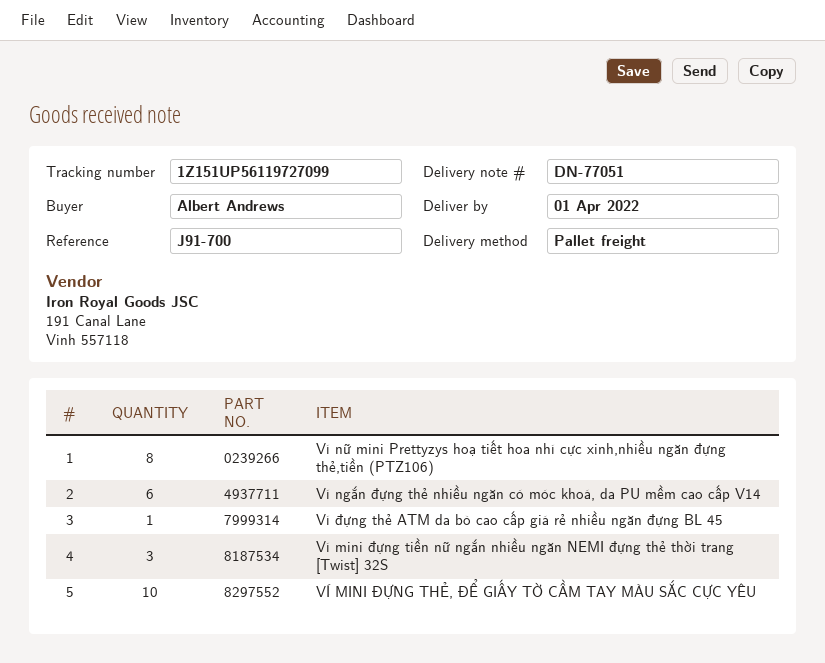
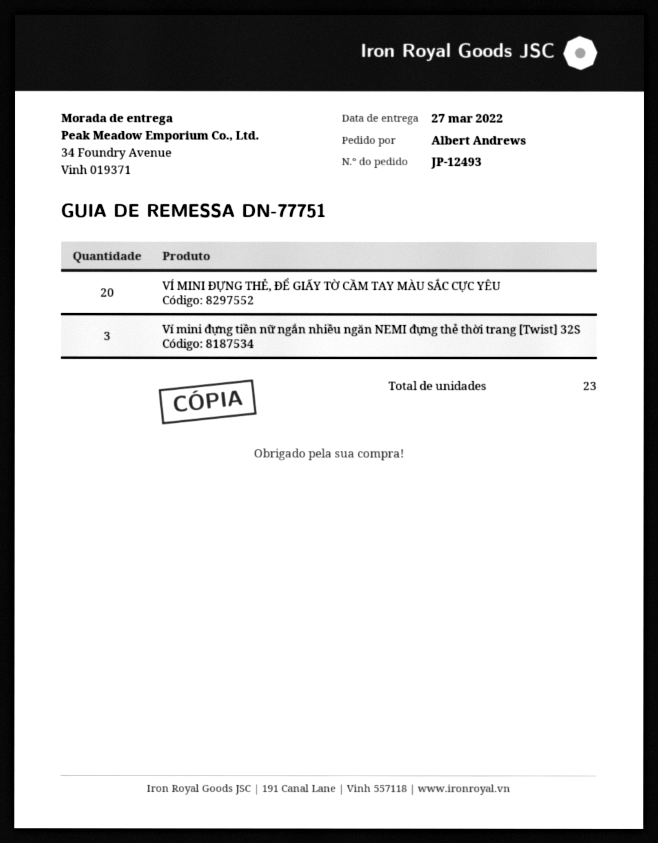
delivery note number: DN-77051 -> DN-77751
delivery date: 2022-04-01 -> 2022-03-27
Ví nữ mini Prettyzys hoạ tiết hoa nhí cực xinh,nhiều ngăn đựng thẻ,tiền (PTZ106): 8 -> none
Ví ngắn đựng thẻ nhiều ngăn có móc khoá, da PU mềm cao cấp V14: 6 -> none
Ví đựng thẻ ATM da bò cao cấp giá rẻ nhiều ngăn đựng BL 45: 1 -> none
VÍ MINI ĐỰNG THẺ, ĐỂ GIẤY TỜ CẦM TAY MÀU SẮC CỰC YÊU: 10 -> 20

